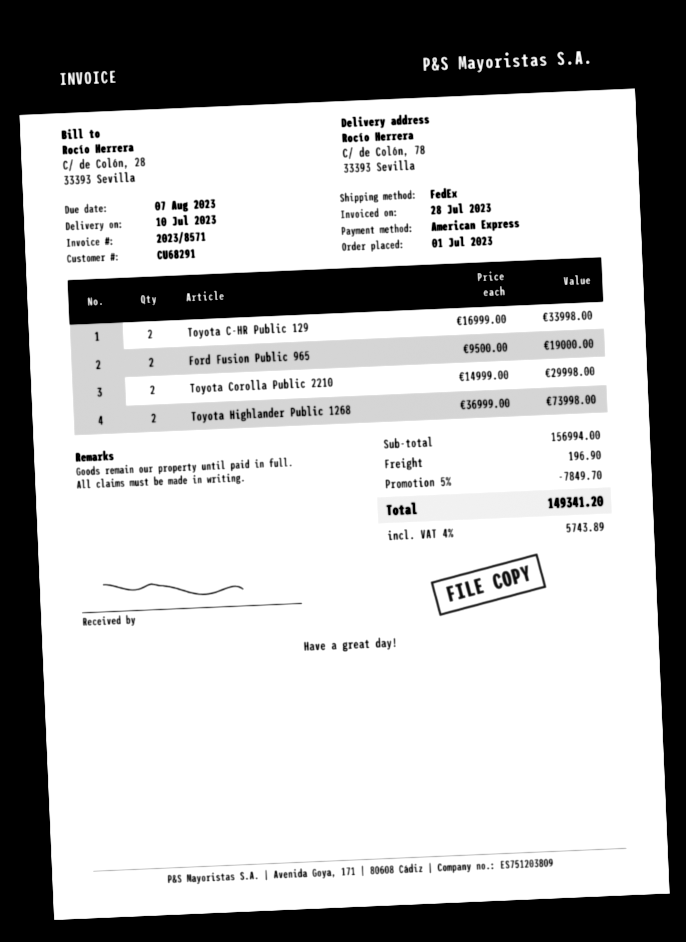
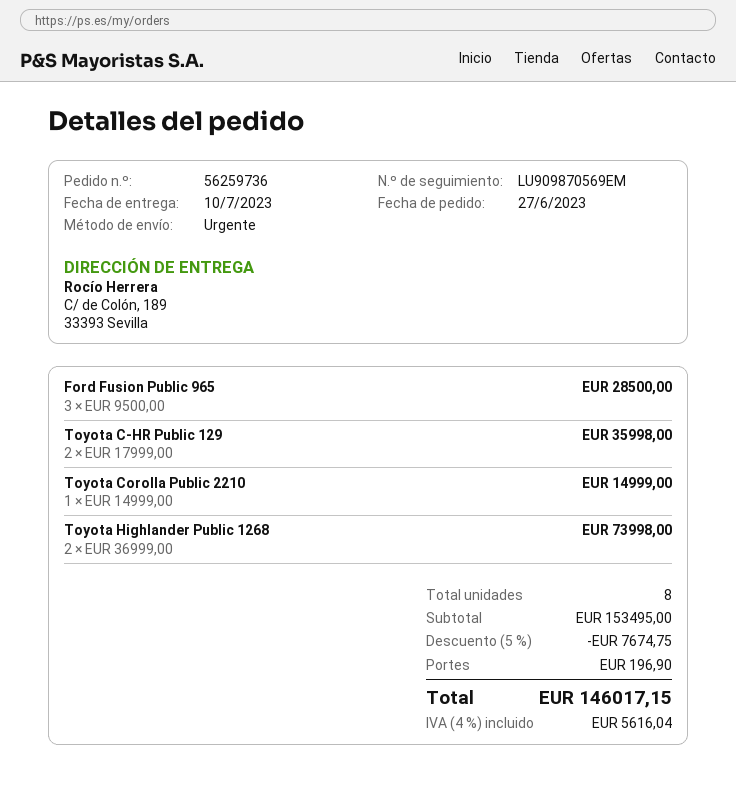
order date: 2023-07-01 -> 2023-06-27
shipping method: FedEx -> express
ship to: C/ de Colón, 78, 33393 Sevilla -> C/ de Colón, 189, 33393 Sevilla
Toyota C-HR Public 129: 2 x 16999.00 = 33998.00 -> 2 x 17999.00 = 35998.00
Ford Fusion Public 965: 2 x 9500.00 = 19000.00 -> 3 x 9500.00 = 28500.00
Toyota Corolla Public 2210: 2 x 14999.00 = 29998.00 -> 1 x 14999.00 = 14999.00
subtotal: 156994.00 -> 153495.00
discount: 5% = 7849.70 -> 5% = 7674.75
tax: 4% = 5743.89 -> 4% = 5616.04
total: 149341.20 -> 146017.15

